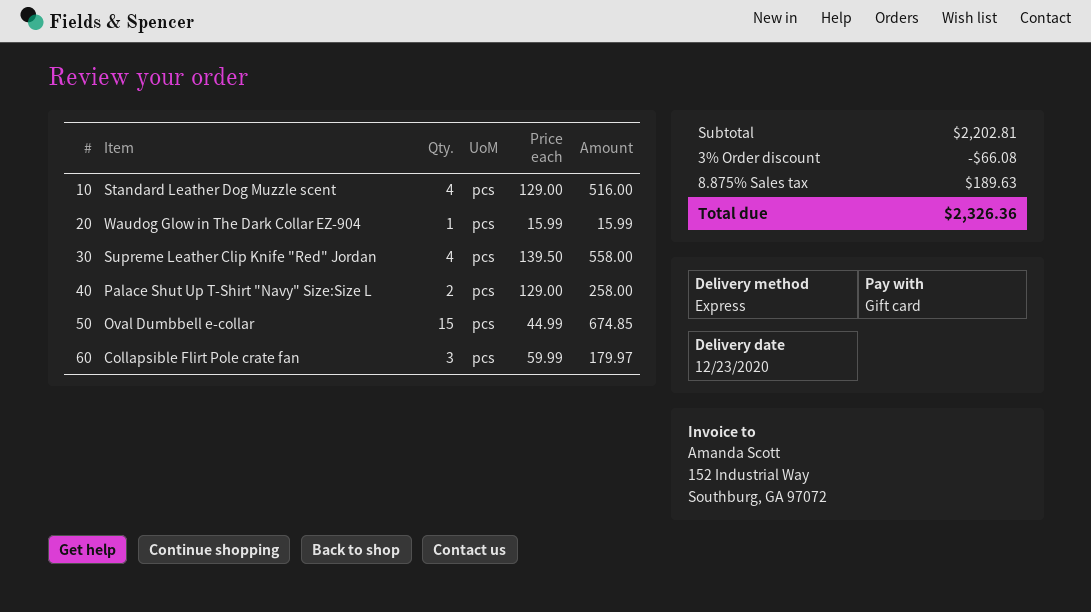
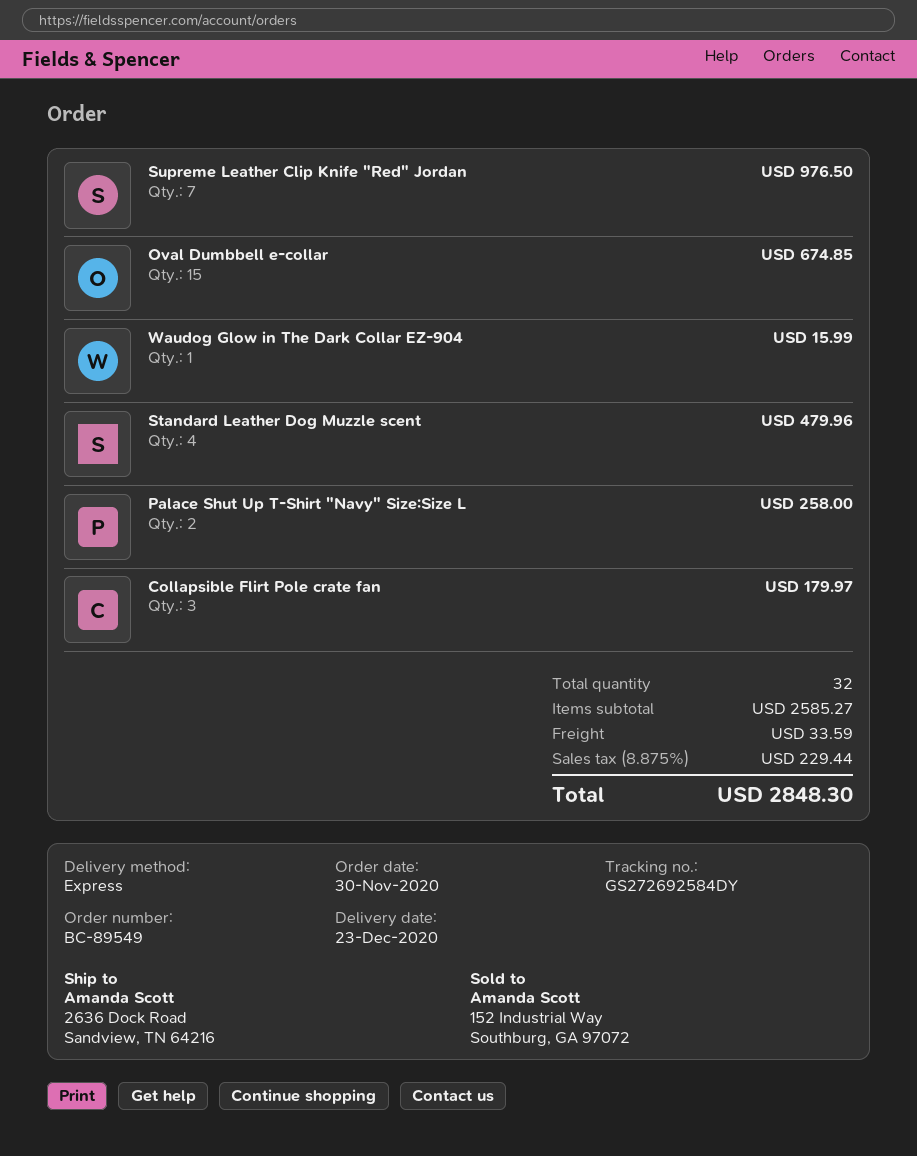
Standard Leather Dog Muzzle scent: 4 for 516.00 -> 4 for 479.96
Supreme Leather Clip Knife "Red" Jordan: 4 for 558.00 -> 7 for 976.50
subtotal: 2202.81 -> 2585.27
discount: 3% = 66.08 -> none
shipping: none -> 33.59
tax: 8.875% = 189.63 -> 8.875% = 229.44
total: 2326.36 -> 2848.30

